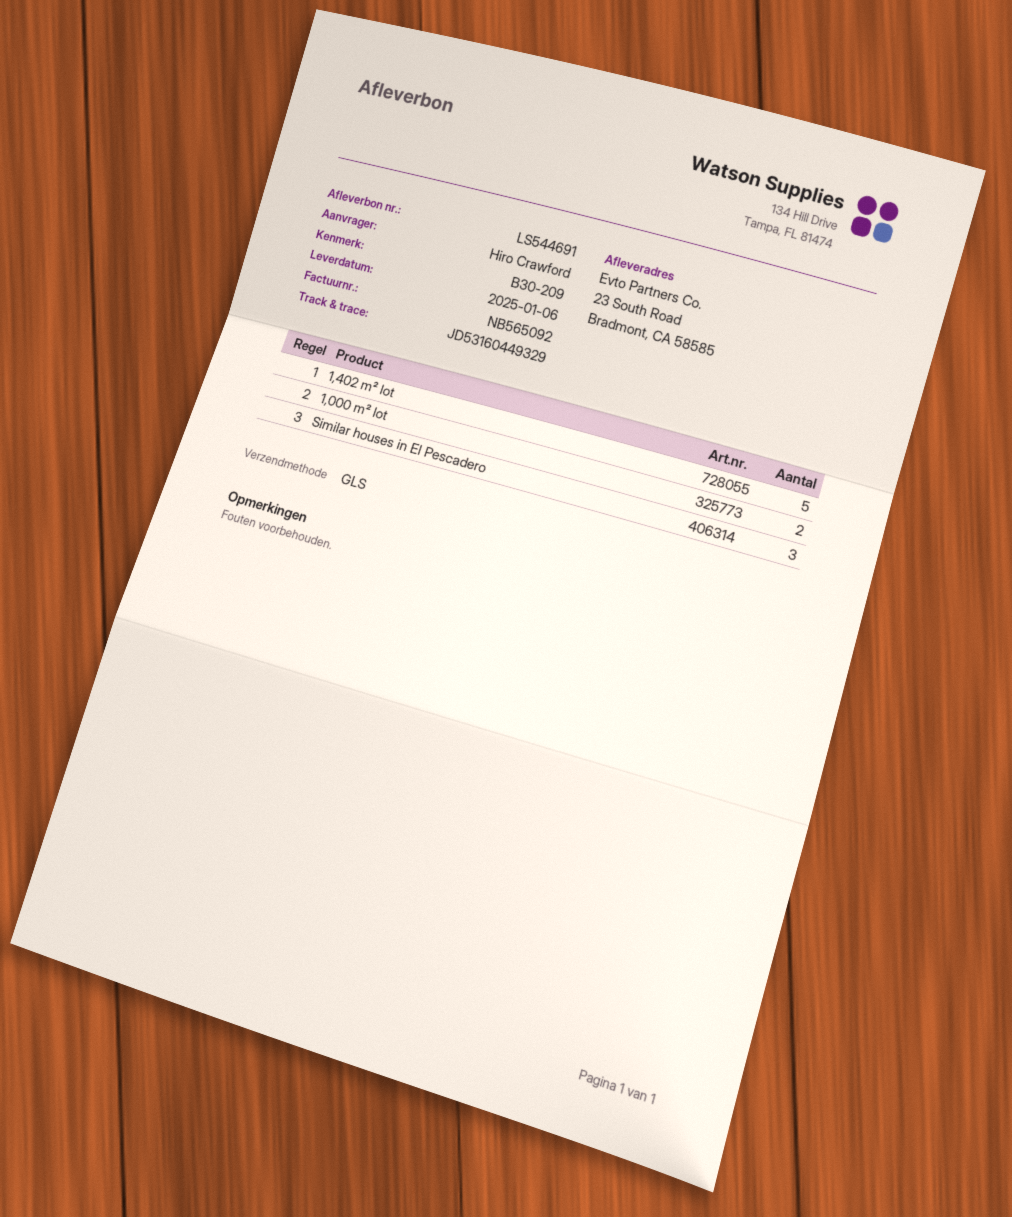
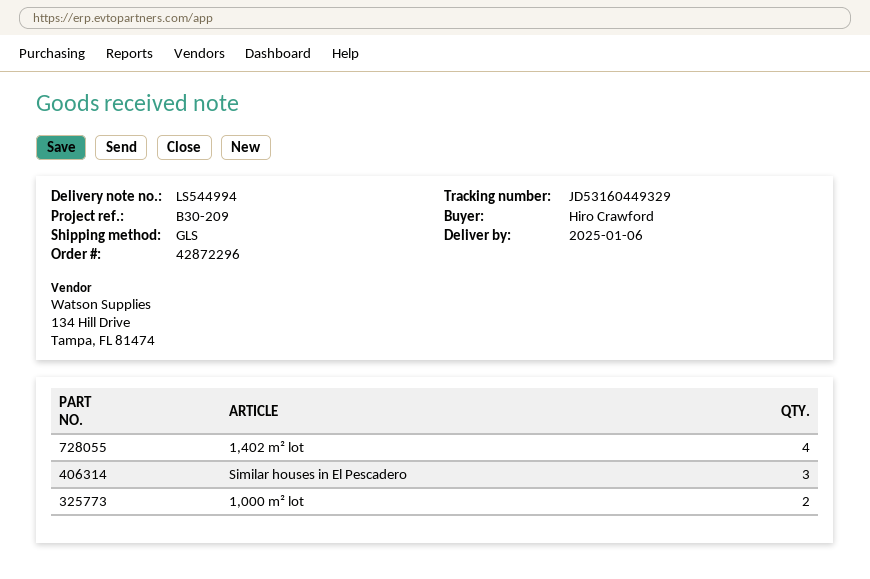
delivery note number: LS544691 -> LS544994
1,402 m² lot: 5 -> 4

